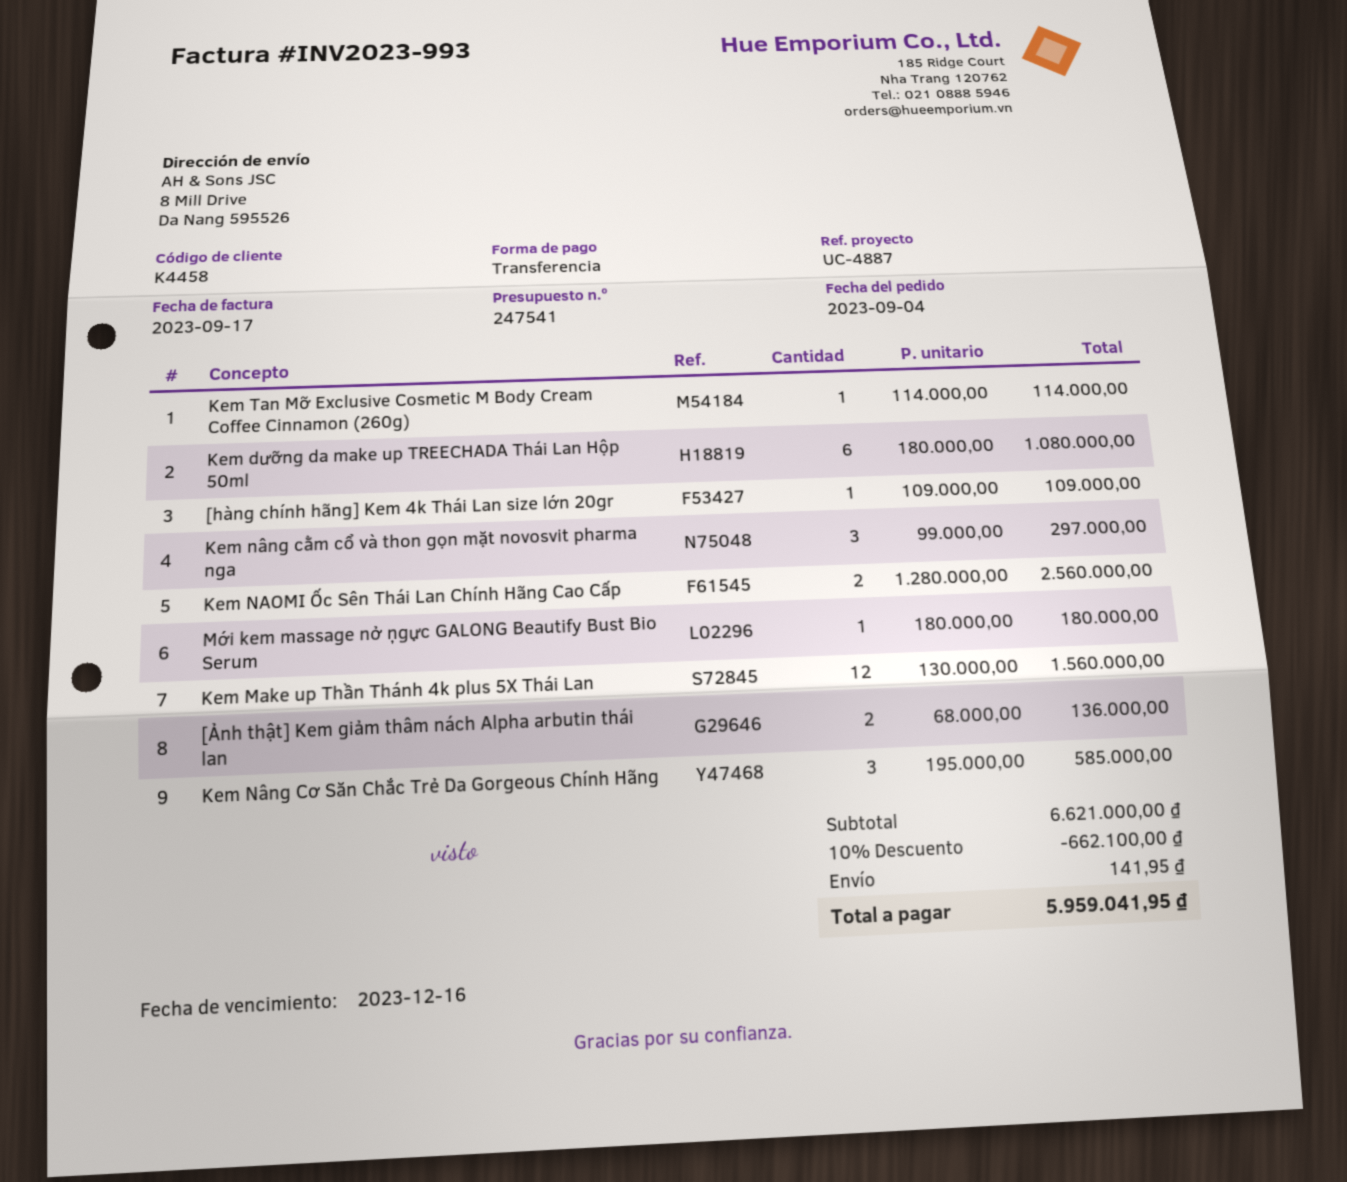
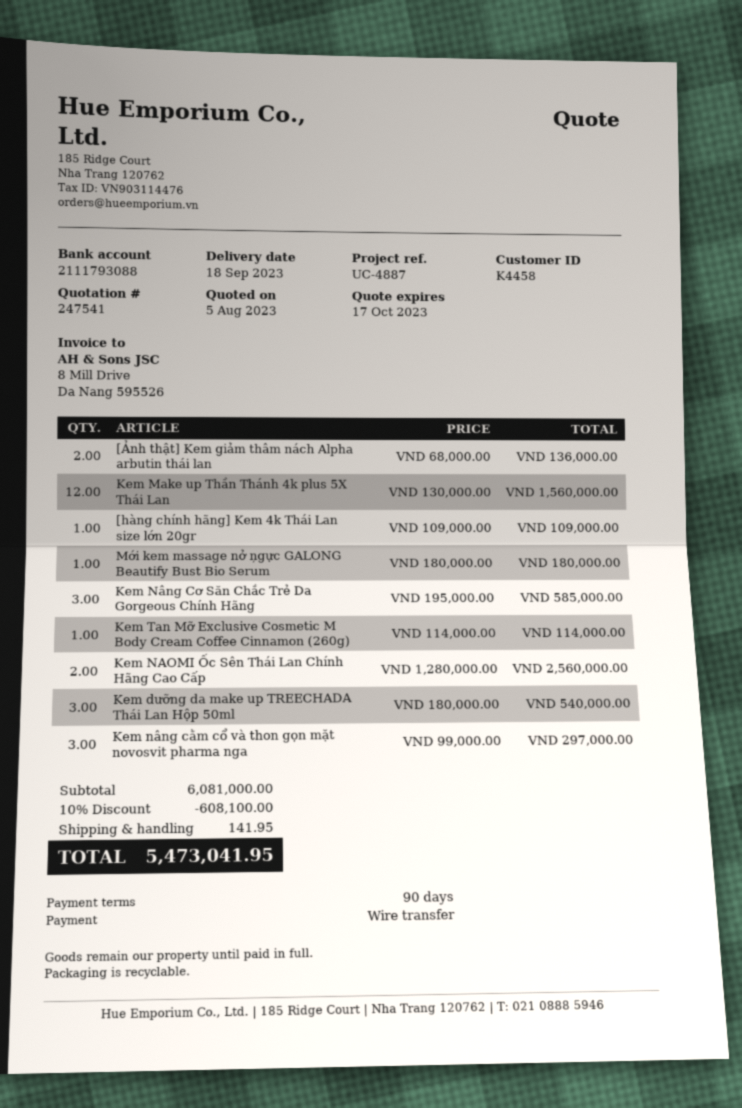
Kem dưỡng da make up TREECHADA Thái Lan Hộp 50ml: 6 x 180000.00 = 1080000.00 -> 3 x 180000.00 = 540000.00
subtotal: 6621000.00 -> 6081000.00
discount: 10% = 662100.00 -> 10% = 608100.00
total: 5959041.95 -> 5473041.95

